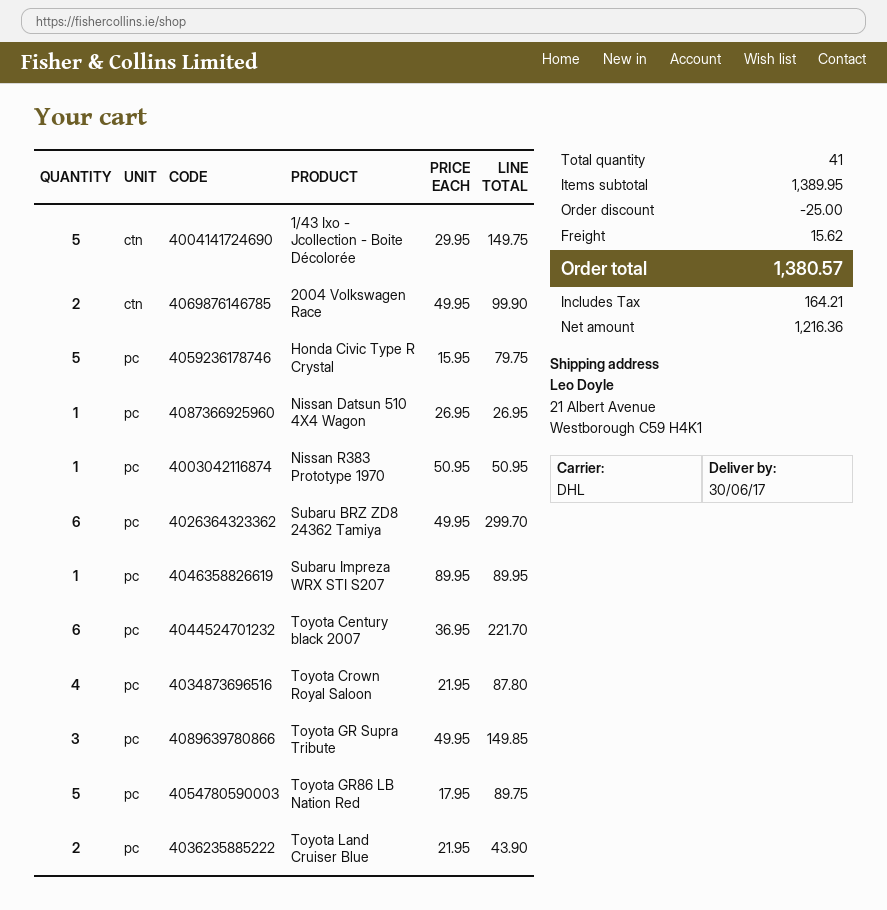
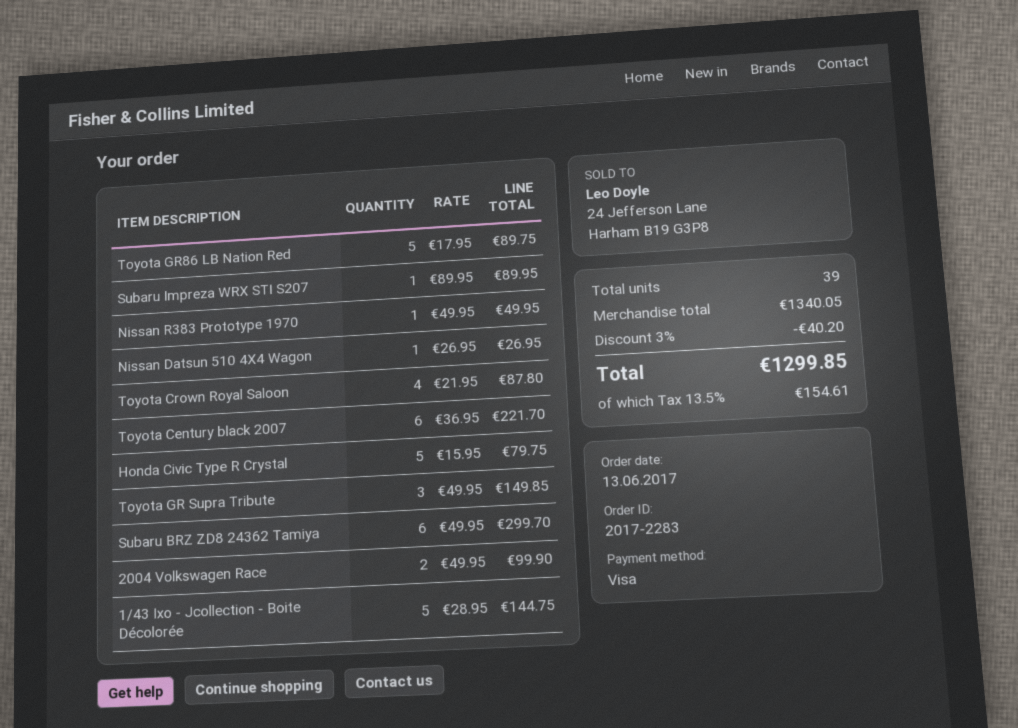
1/43 Ixo - Jcollection - Boite Décolorée: 5 x 29.95 = 149.75 -> 5 x 28.95 = 144.75
Nissan R383 Prototype 1970: 1 x 50.95 = 50.95 -> 1 x 49.95 = 49.95
Toyota Land Cruiser Blue: 2 x 21.95 = 43.90 -> none
total quantity: 41 -> 39
subtotal: 1389.95 -> 1340.05
discount: 25.00 -> 40.20
shipping: 15.62 -> none
tax: 164.21 -> 154.61
total: 1380.57 -> 1299.85

